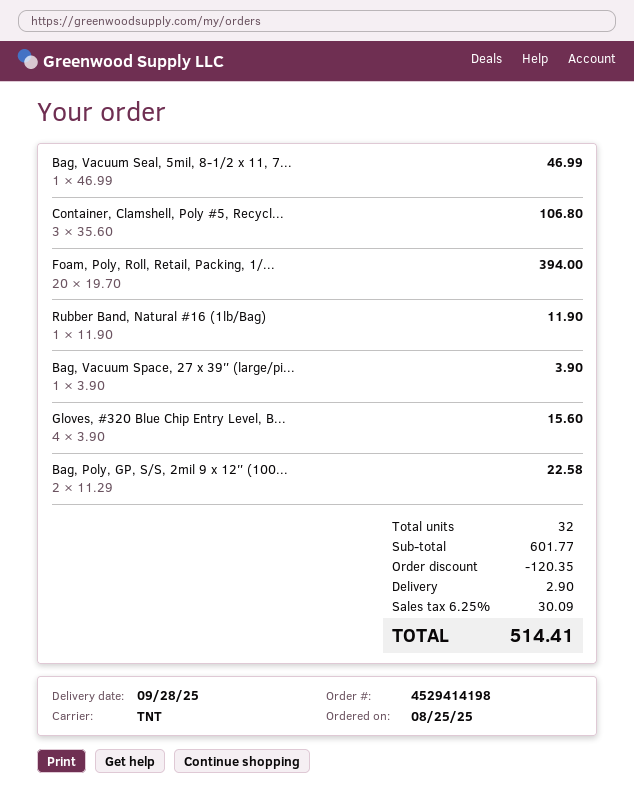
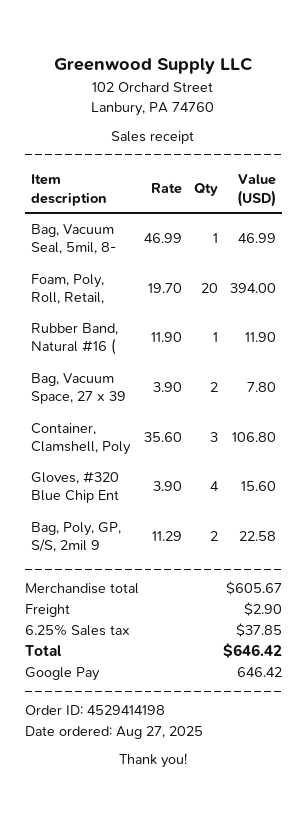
order date: 2025-08-25 -> 2025-08-27
Bag, Vacuum Space, 27 x 39″ (large/pi...: 1 x 3.90 = 3.90 -> 2 x 3.90 = 7.80
subtotal: 601.77 -> 605.67
discount: 120.35 -> none
tax: 6.25% = 30.09 -> 6.25% = 37.85
total: 514.41 -> 646.42

